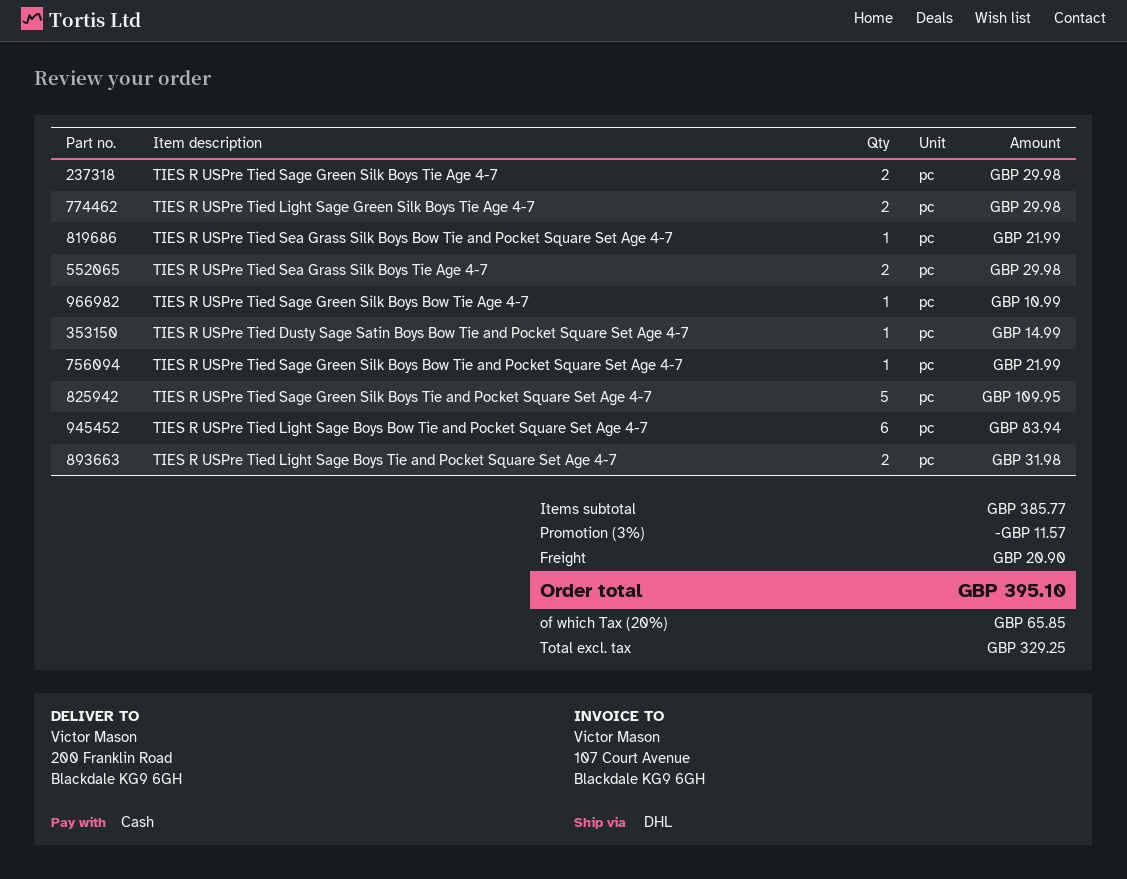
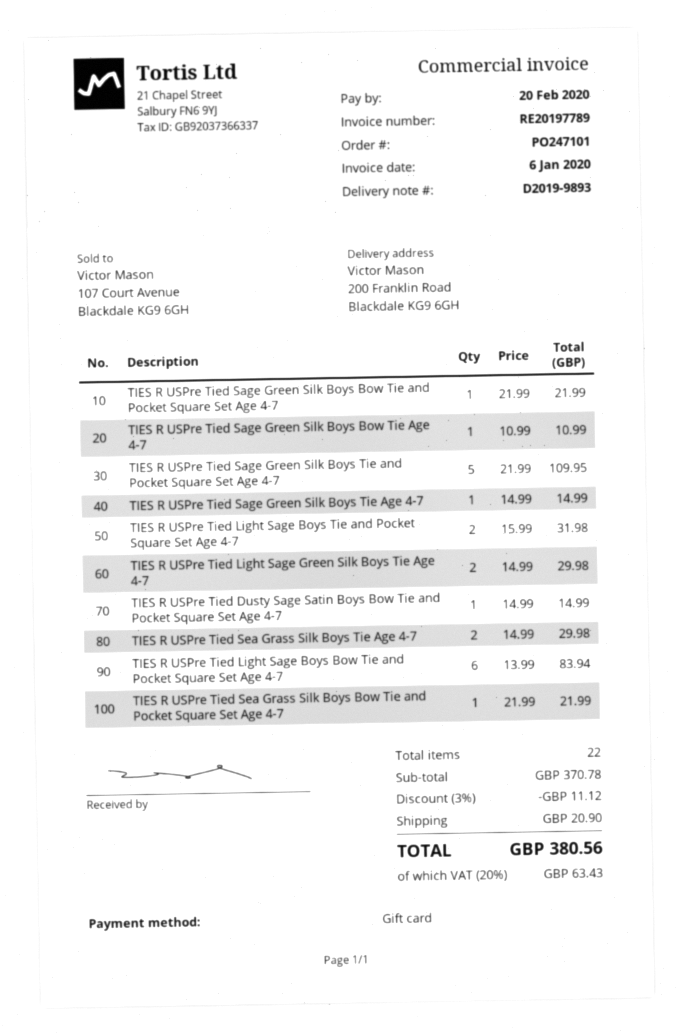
payment method: cash -> gift card
TIES R USPre Tied Sage Green Silk Boys Tie Age 4-7: 2 for 29.98 -> 1 for 14.99
subtotal: 385.77 -> 370.78
discount: 3% = 11.57 -> 3% = 11.12
tax: 20% = 65.85 -> 20% = 63.43
total: 395.10 -> 380.56

